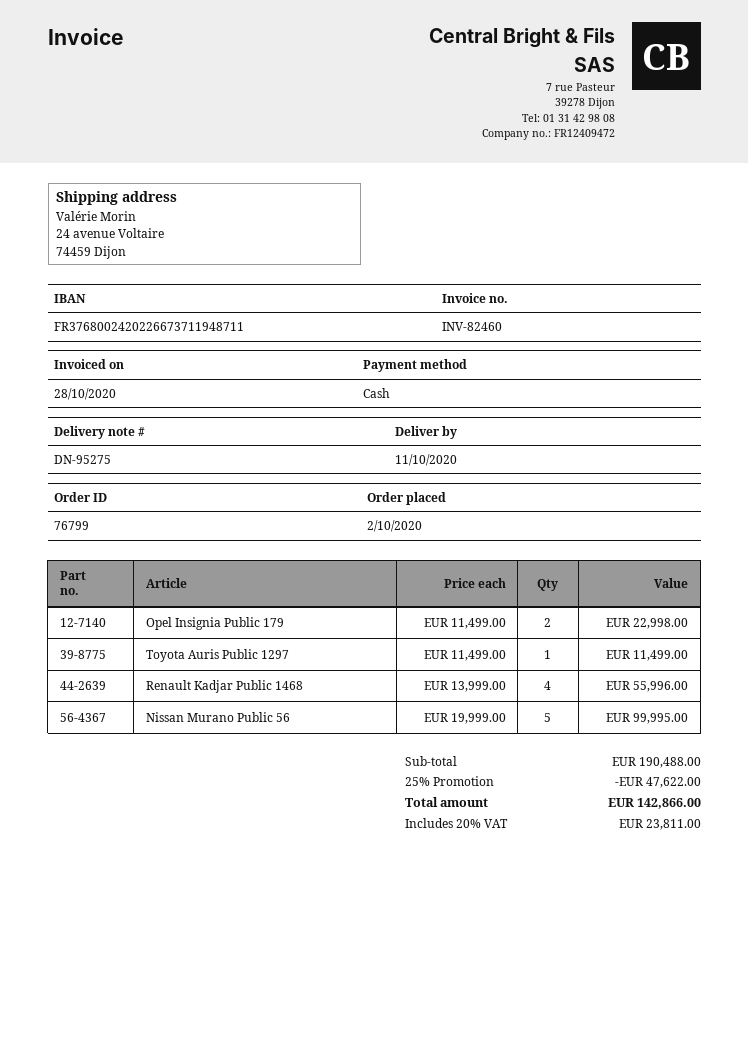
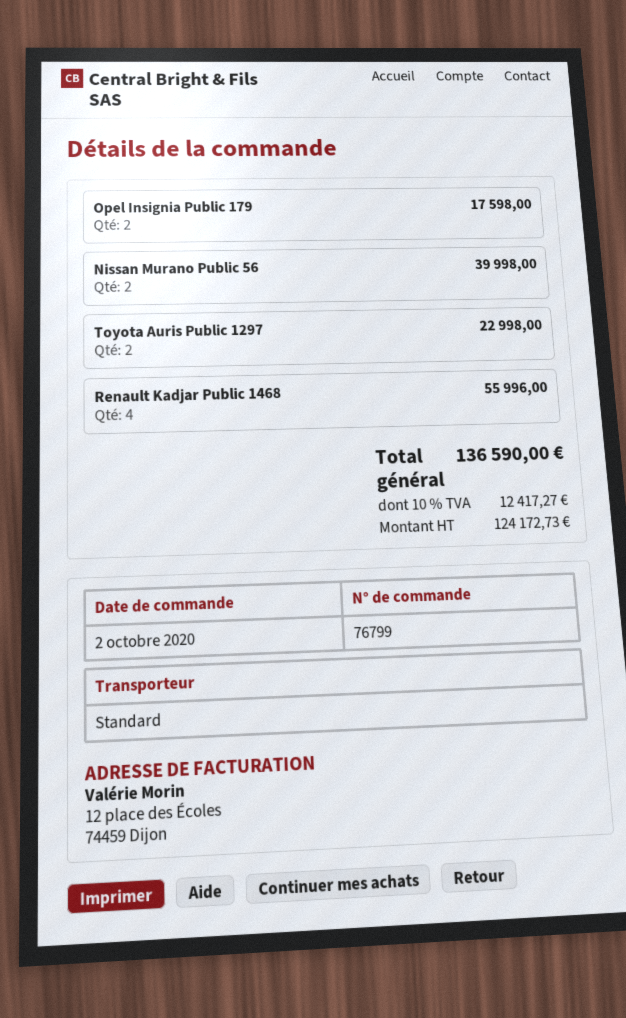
Opel Insignia Public 179: 2 for 22998.00 -> 2 for 17598.00
Toyota Auris Public 1297: 1 for 11499.00 -> 2 for 22998.00
Nissan Murano Public 56: 5 for 99995.00 -> 2 for 39998.00
discount: 25% = 47622.00 -> none
tax: 20% = 23811.00 -> 10% = 12417.27
total: 142866.00 -> 136590.00

